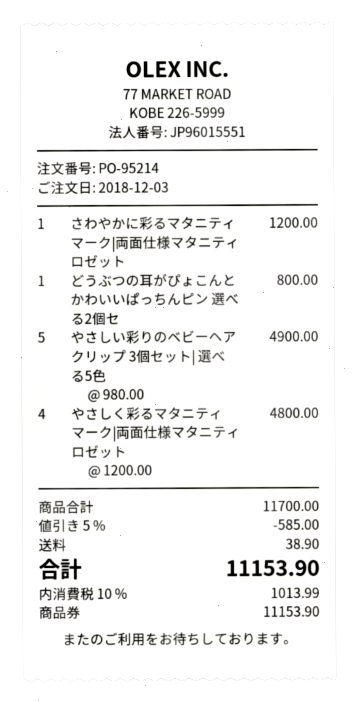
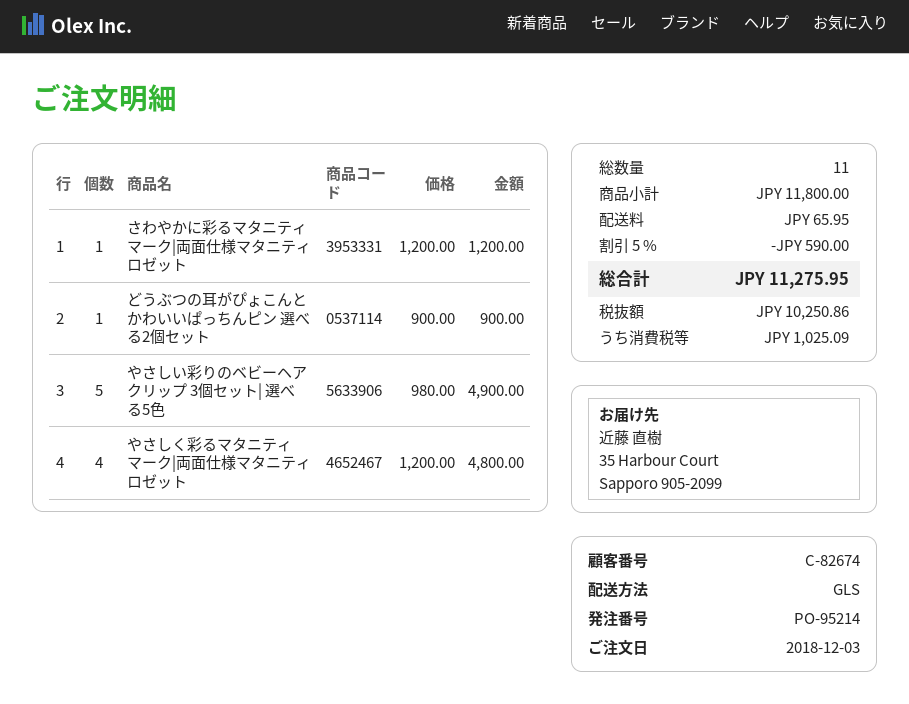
どうぶつの耳がぴょこんとかわいいぱっちんピン 選べる2個セ: 1 x 800.00 = 800.00 -> 1 x 900.00 = 900.00
subtotal: 11700.00 -> 11800.00
discount: 5% = 585.00 -> 5% = 590.00
shipping: 38.90 -> 65.95
tax: 1013.99 -> 1025.09
total: 11153.90 -> 11275.95

